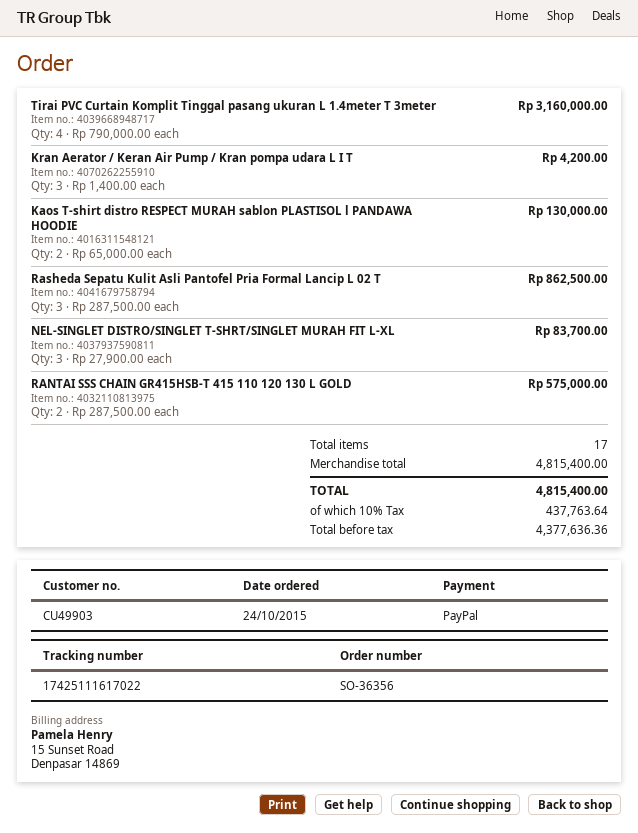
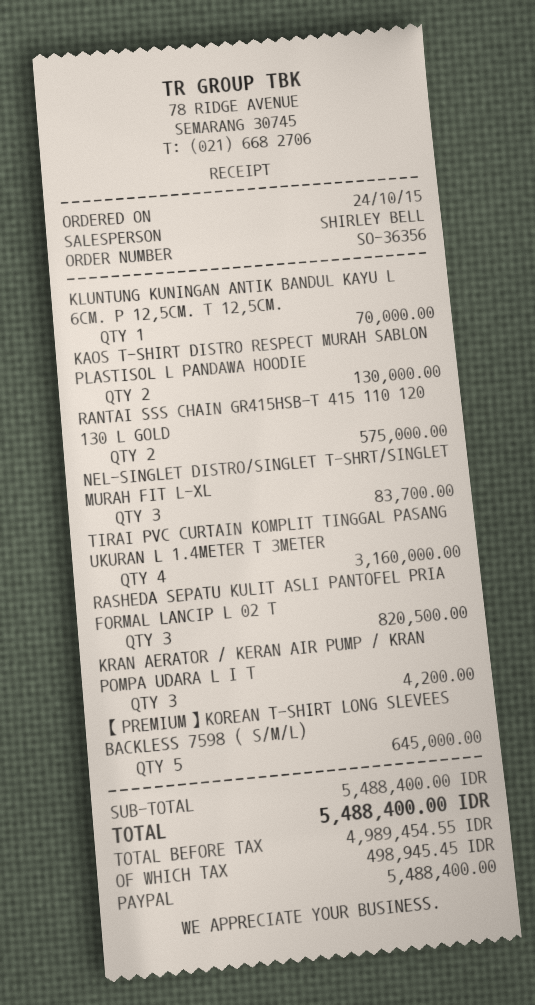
Rasheda Sepatu Kulit Asli Pantofel Pria Formal Lancip L 02 T: 3 for 862500.00 -> 3 for 820500.00
KLUNTUNG KUNINGAN ANTIK BANDUL KAYU L 6CM. P 12,5CM. T 12,5CM.: none -> 1 for 70000.00
【PREMIUM】KOREAN T-SHIRT LONG SLEVEES BACKLESS 7598 ( S/M/L): none -> 5 for 645000.00
subtotal: 4815400.00 -> 5488400.00
net: 4377636.36 -> 4989454.55
tax: 437763.64 -> 498945.45
total: 4815400.00 -> 5488400.00

